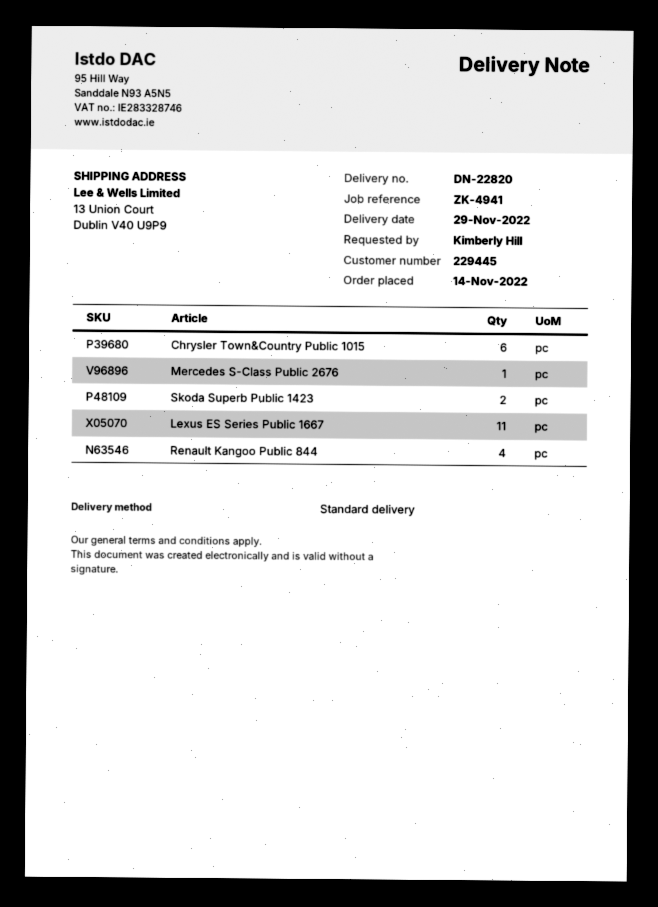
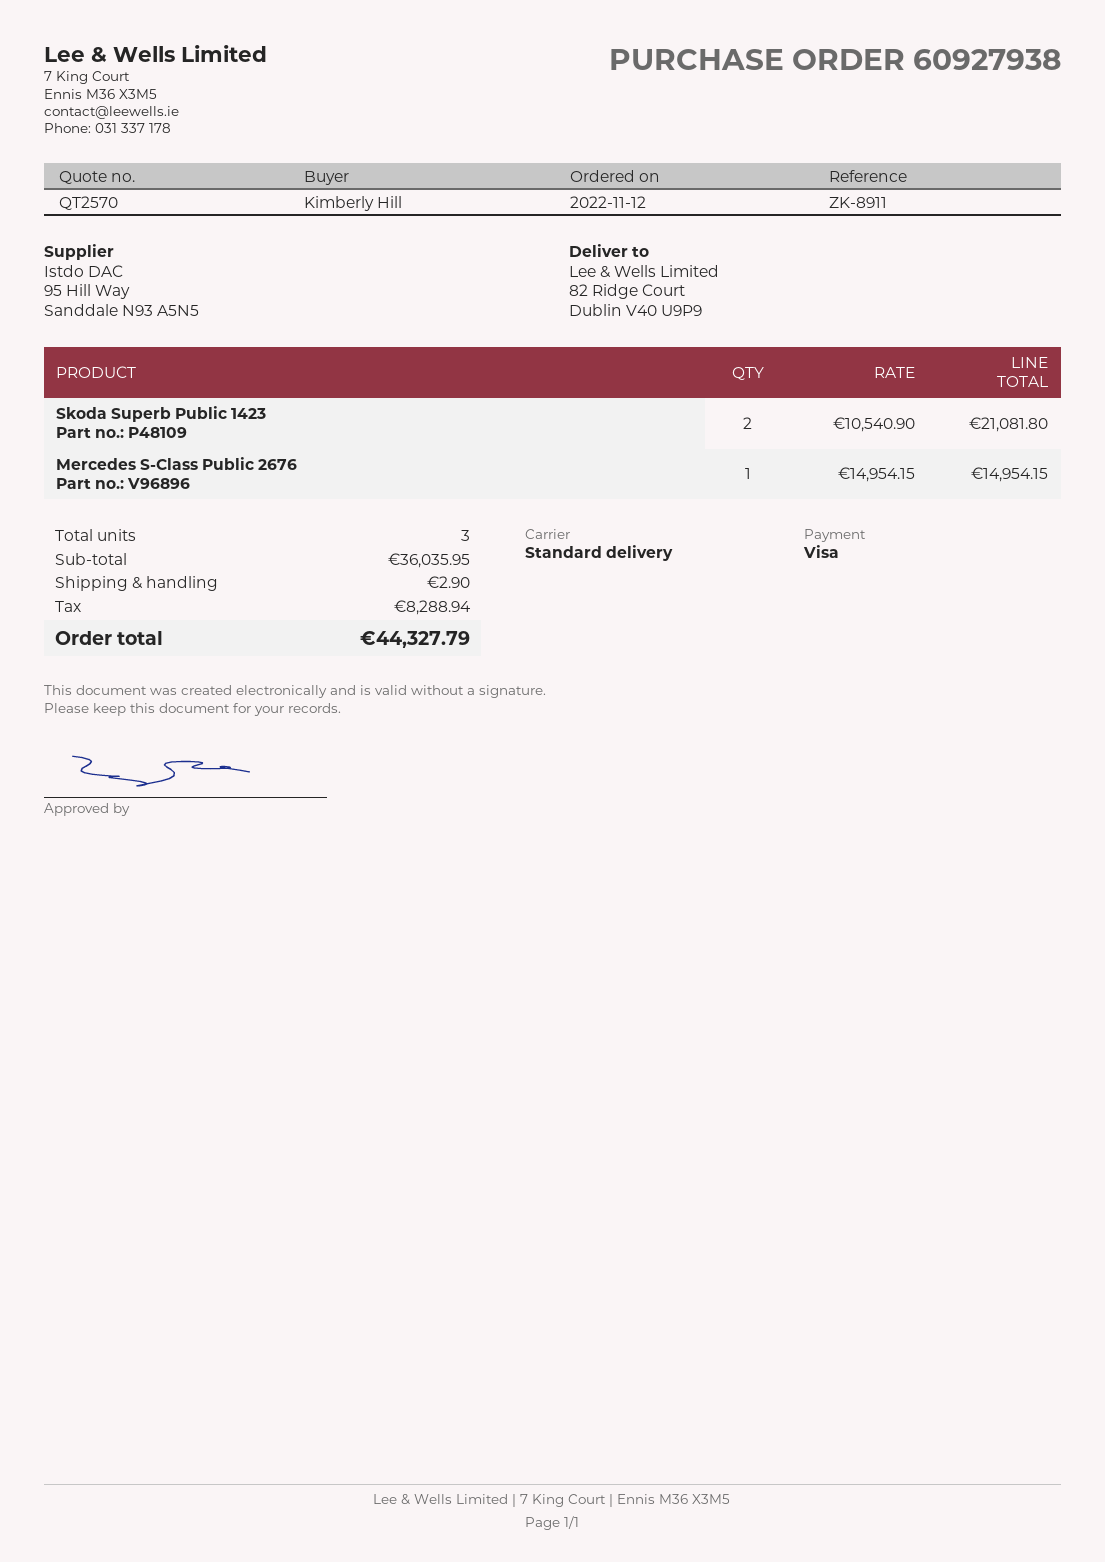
order date: 2022-11-14 -> 2022-11-12
reference: ZK-4941 -> ZK-8911
ship to: 13 Union Court, Dublin V40 U9P9 -> 82 Ridge Court, Dublin V40 U9P9
Chrysler Town&Country Public 1015: 6 -> none
Lexus ES Series Public 1667: 11 -> none
Renault Kangoo Public 844: 4 -> none

